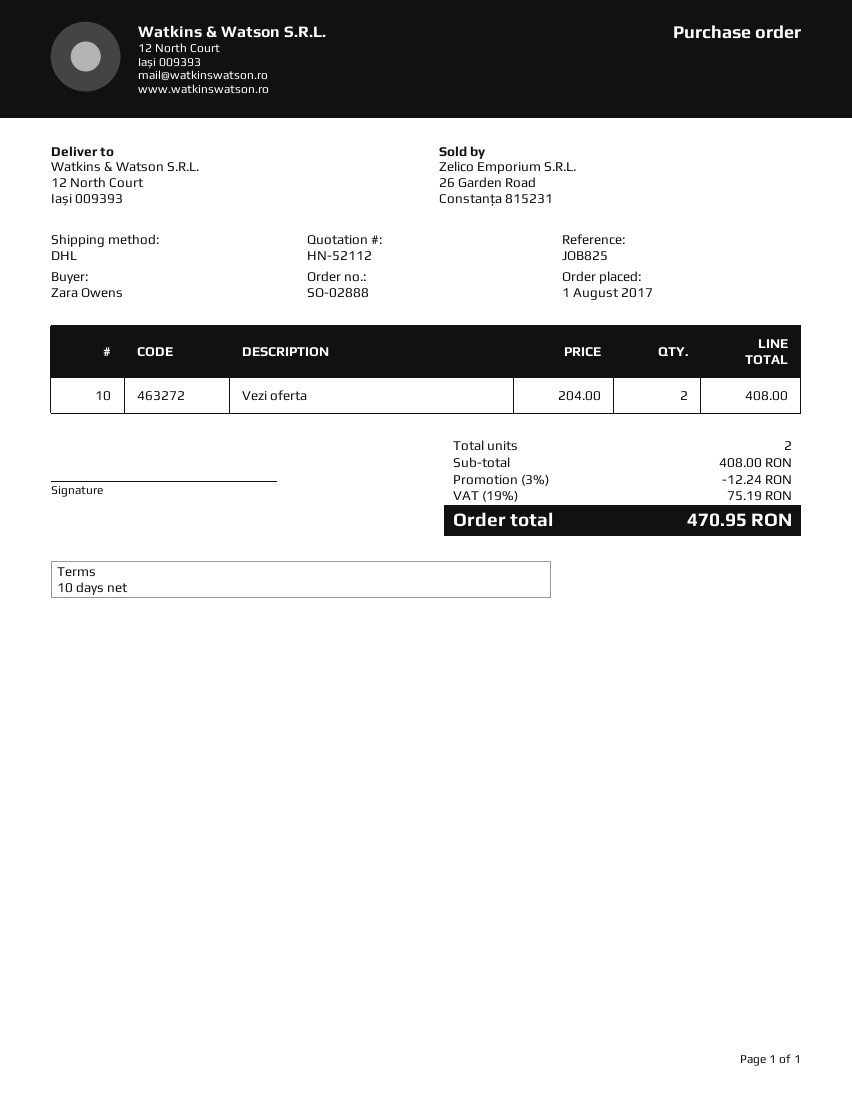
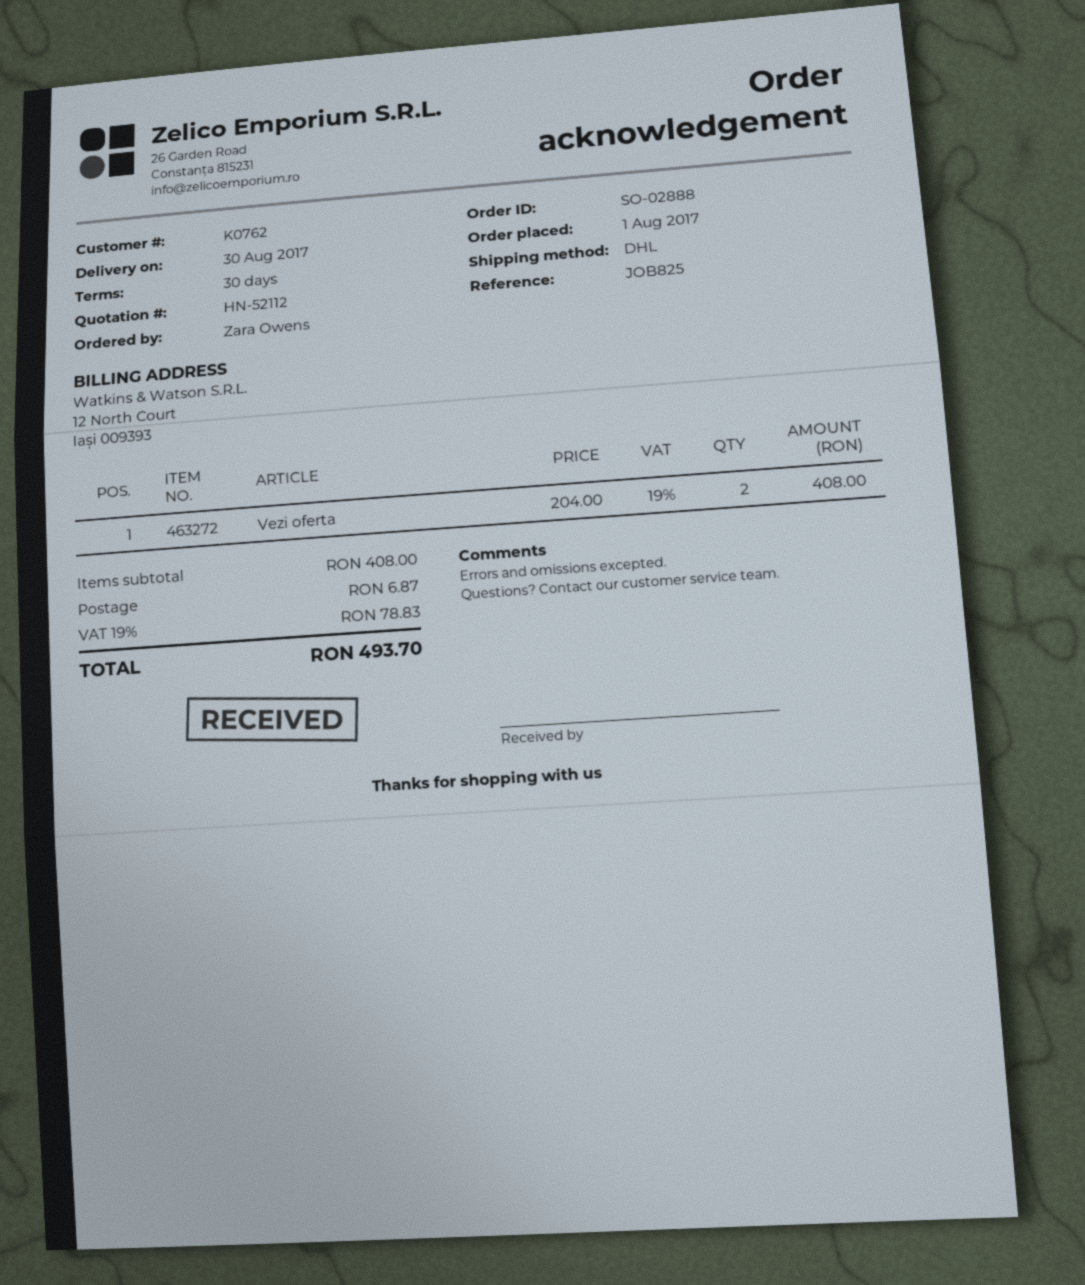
payment terms: 10 days -> 30 days
discount: 3% = 12.24 -> none
shipping: none -> 6.87
tax: 19% = 75.19 -> 19% = 78.83
total: 470.95 -> 493.70

